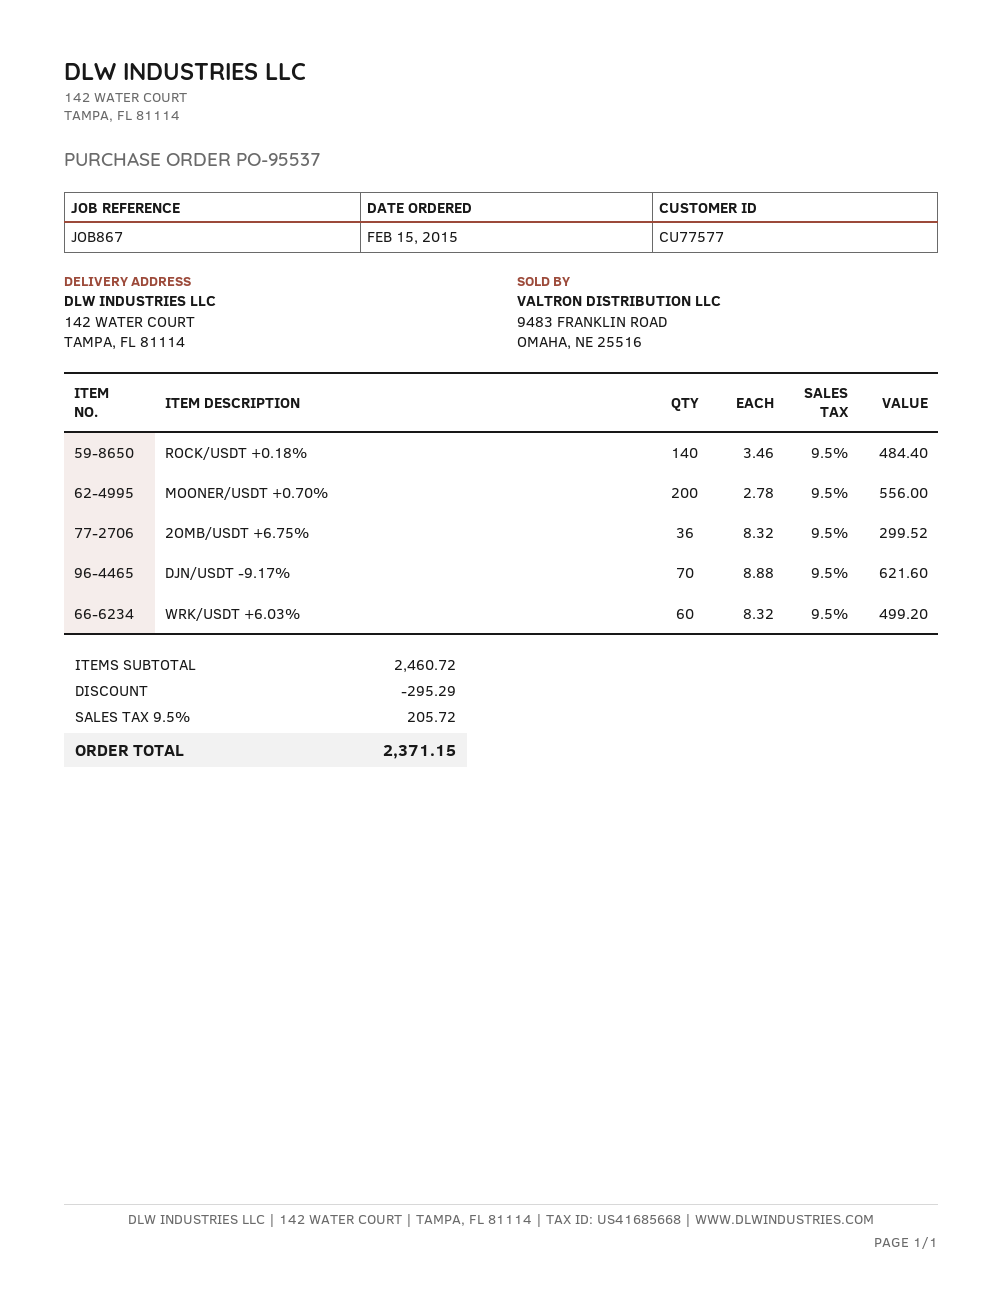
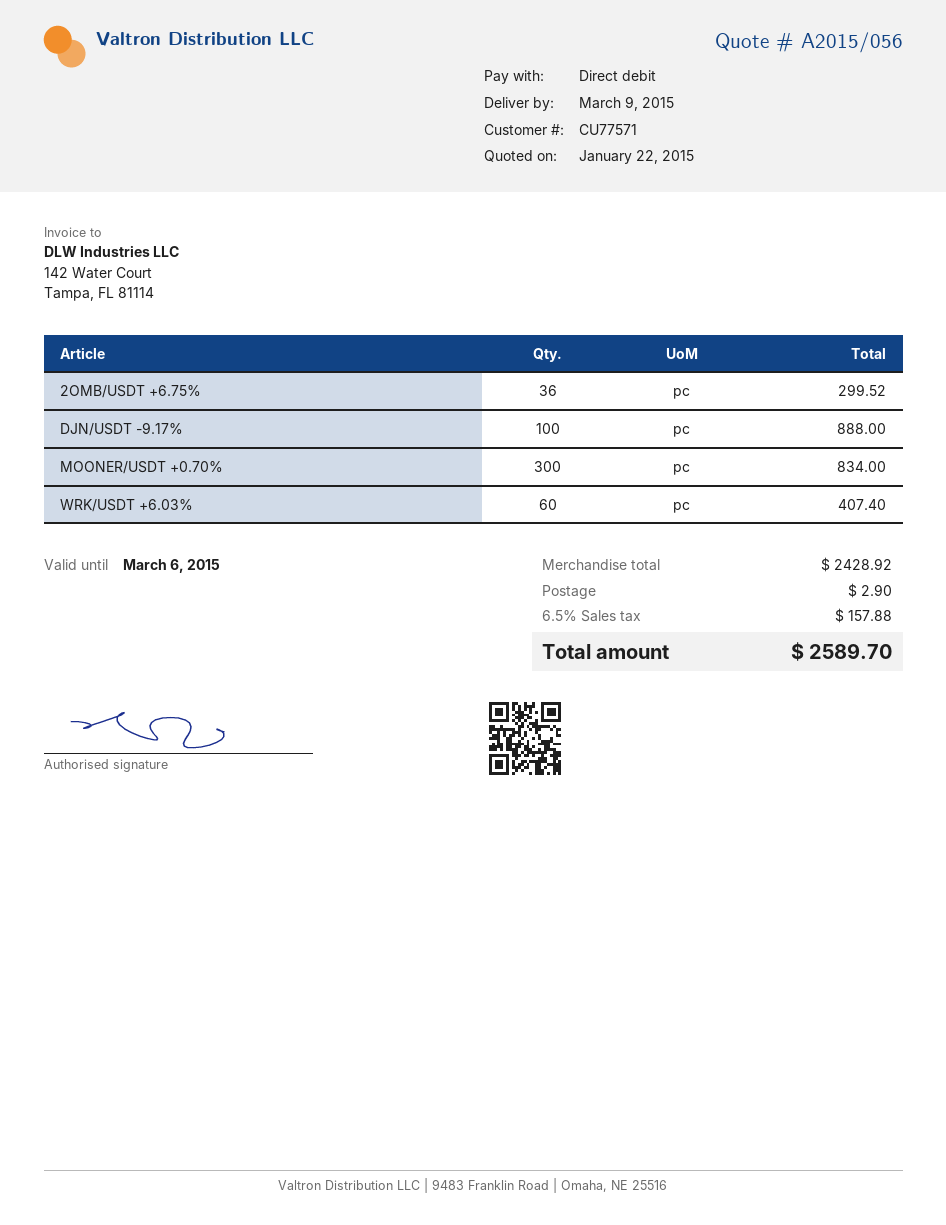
customer number: CU77577 -> CU77571
ROCK/USDT +0.18%: 140 for 484.40 -> none
MOONER/USDT +0.70%: 200 for 556.00 -> 300 for 834.00
DJN/USDT -9.17%: 70 for 621.60 -> 100 for 888.00
WRK/USDT +6.03%: 60 for 499.20 -> 60 for 407.40
subtotal: 2460.72 -> 2428.92
discount: 295.29 -> none
shipping: none -> 2.90
tax: 9.5% = 205.72 -> 6.5% = 157.88
total: 2371.15 -> 2589.70

